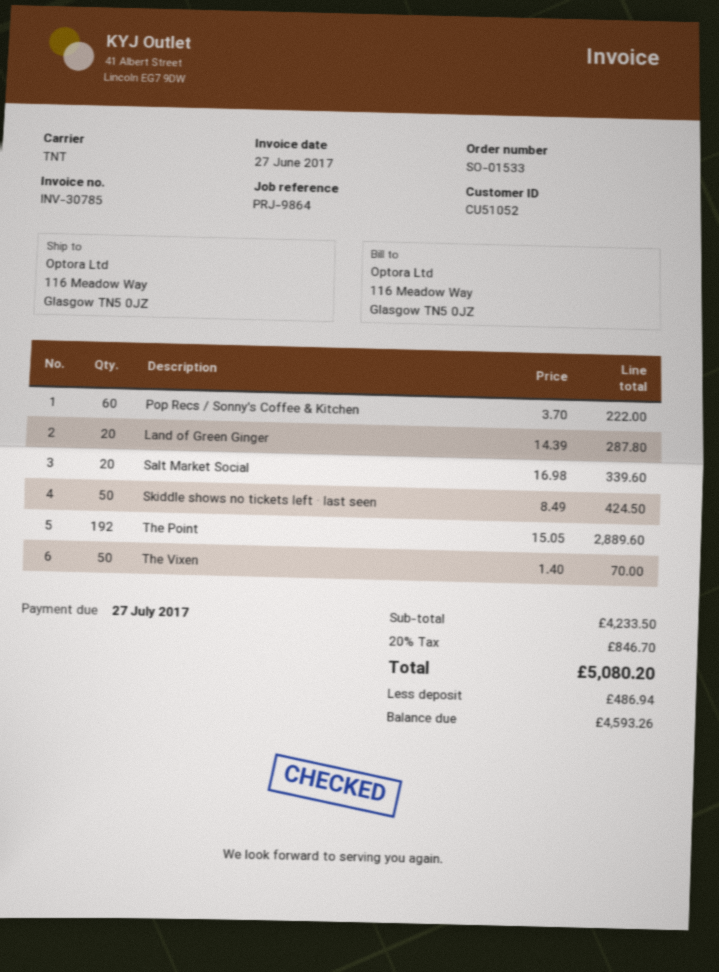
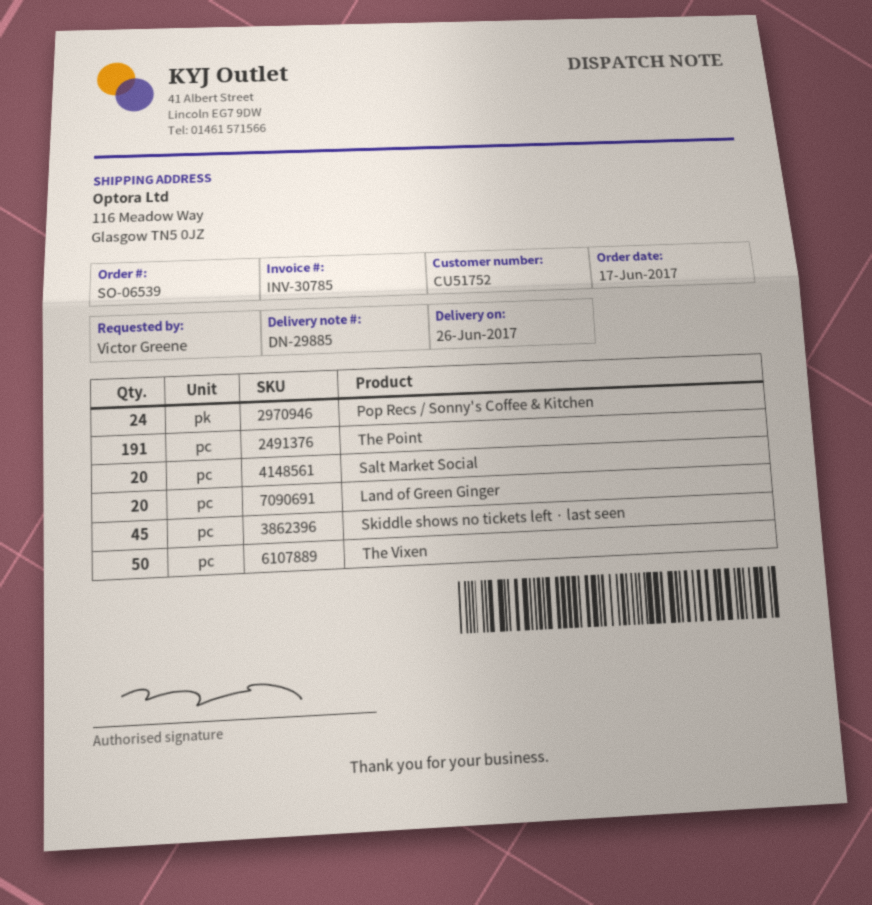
order number: SO-01533 -> SO-06539
customer number: CU51052 -> CU51752
Pop Recs / Sonny's Coffee & Kitchen: 60 -> 24
Skiddle shows no tickets left · last seen: 50 -> 45
The Point: 192 -> 191

